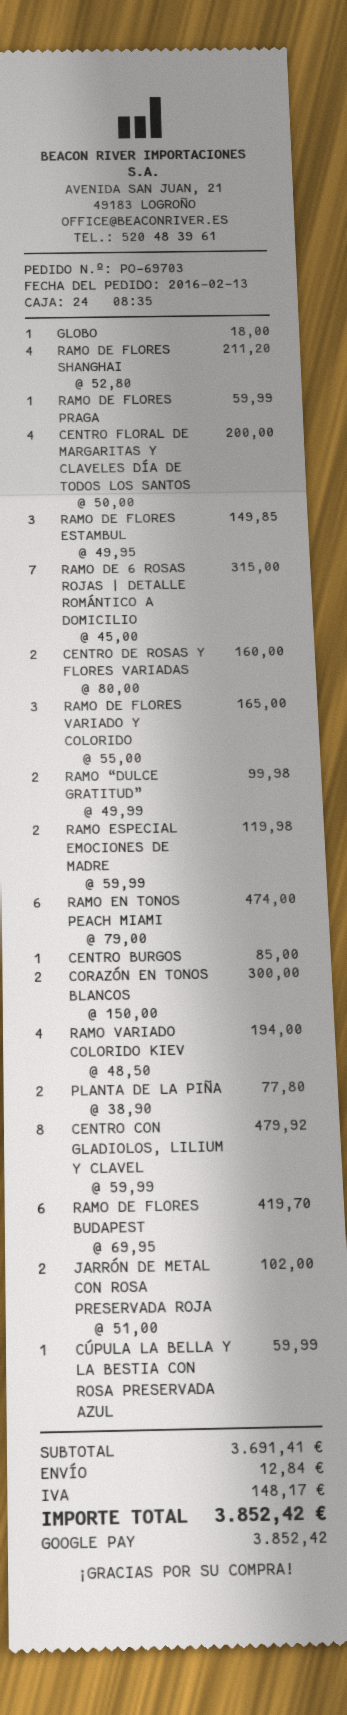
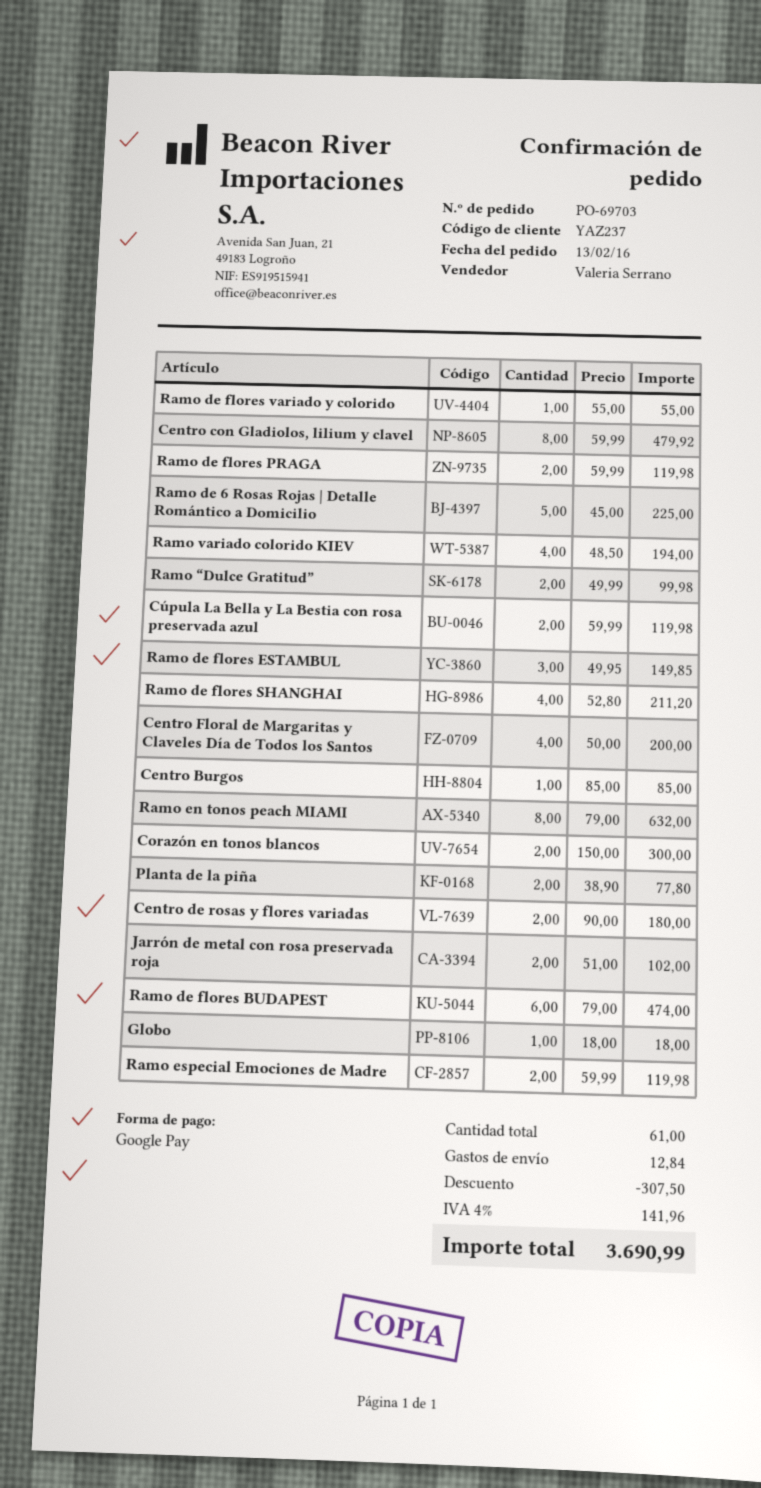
RAMO DE FLORES PRAGA: 1 x 59.99 = 59.99 -> 2 x 59.99 = 119.98
RAMO DE 6 ROSAS ROJAS | DETALLE ROMÁNTICO A DOMICILIO: 7 x 45.00 = 315.00 -> 5 x 45.00 = 225.00
CENTRO DE ROSAS Y FLORES VARIADAS: 2 x 80.00 = 160.00 -> 2 x 90.00 = 180.00
RAMO DE FLORES VARIADO Y COLORIDO: 3 x 55.00 = 165.00 -> 1 x 55.00 = 55.00
RAMO EN TONOS PEACH MIAMI: 6 x 79.00 = 474.00 -> 8 x 79.00 = 632.00
RAMO DE FLORES BUDAPEST: 6 x 69.95 = 419.70 -> 6 x 79.00 = 474.00
CÚPULA LA BELLA Y LA BESTIA CON ROSA PRESERVADA AZUL: 1 x 59.99 = 59.99 -> 2 x 59.99 = 119.98
discount: none -> 307.50
tax: 148.17 -> 141.96
total: 3852.42 -> 3690.99

